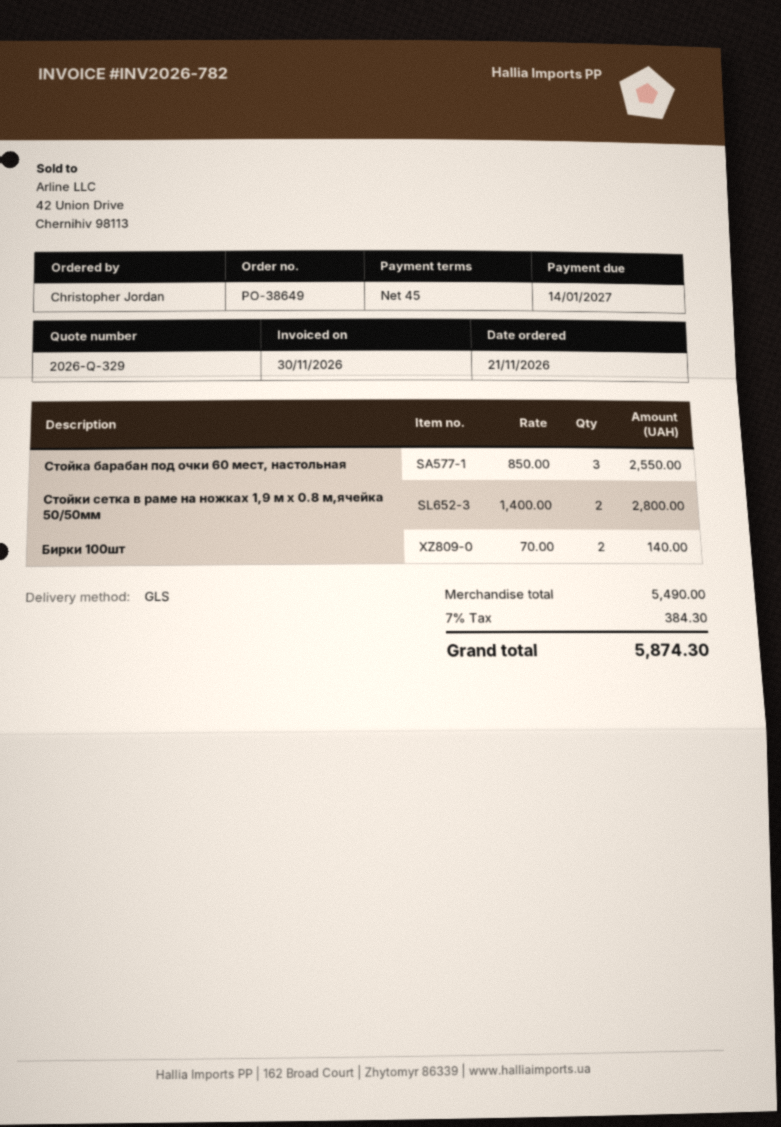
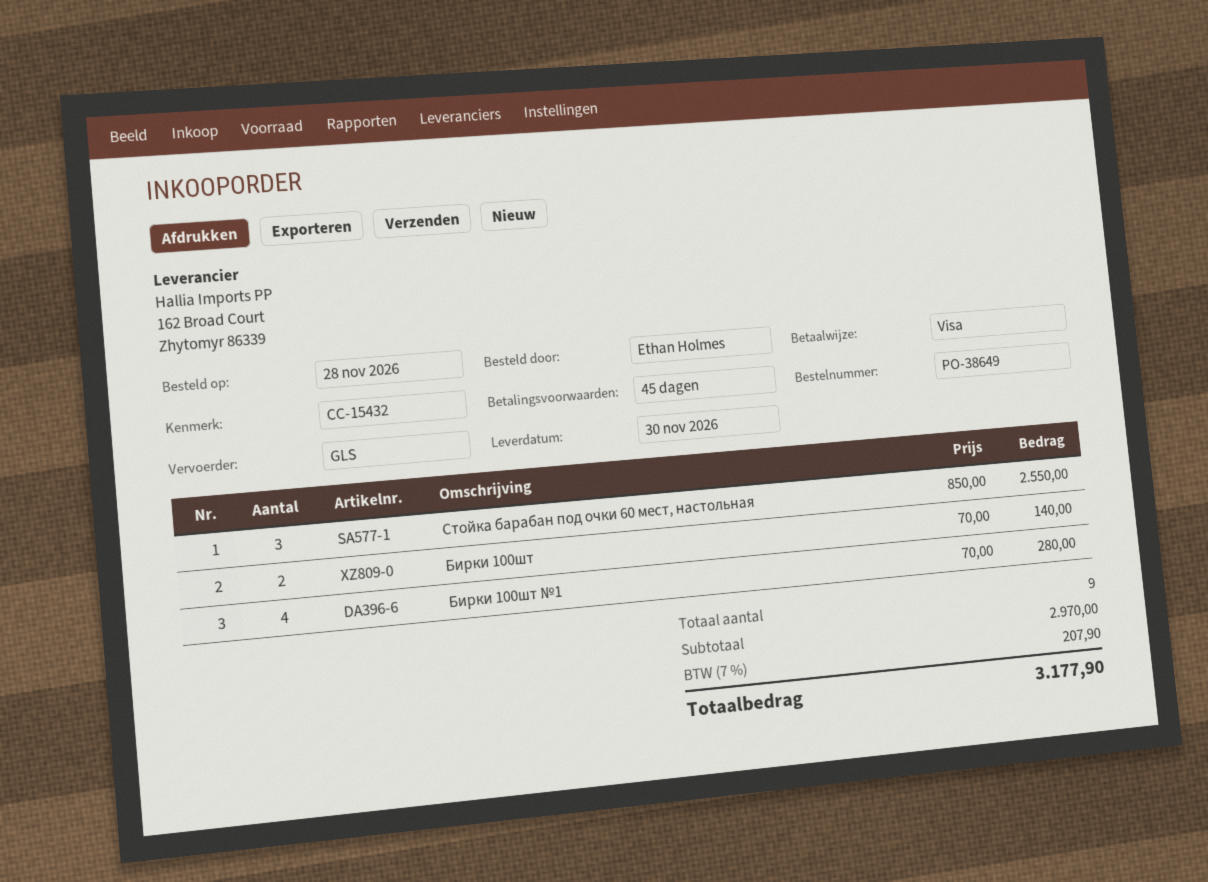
order date: 2026-11-21 -> 2026-11-28
ordered by: Christopher Jordan -> Ethan Holmes
Стойки сетка в раме на ножках 1,9 м х 0.8 м,ячейка 50/50мм: 2 x 1400.00 = 2800.00 -> none
Бирки 100шт №1: none -> 4 x 70.00 = 280.00
subtotal: 5490.00 -> 2970.00
tax: 7% = 384.30 -> 7% = 207.90
total: 5874.30 -> 3177.90

